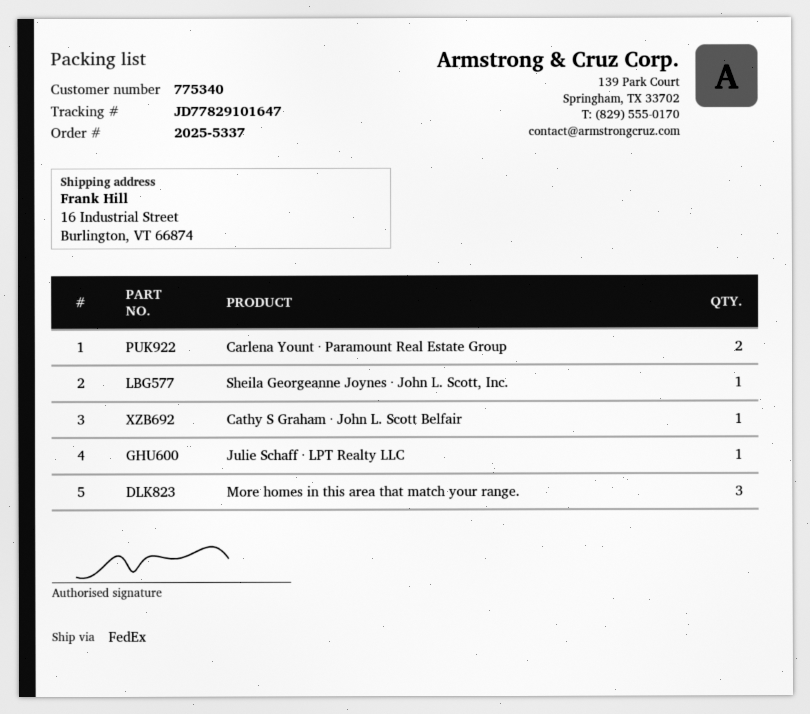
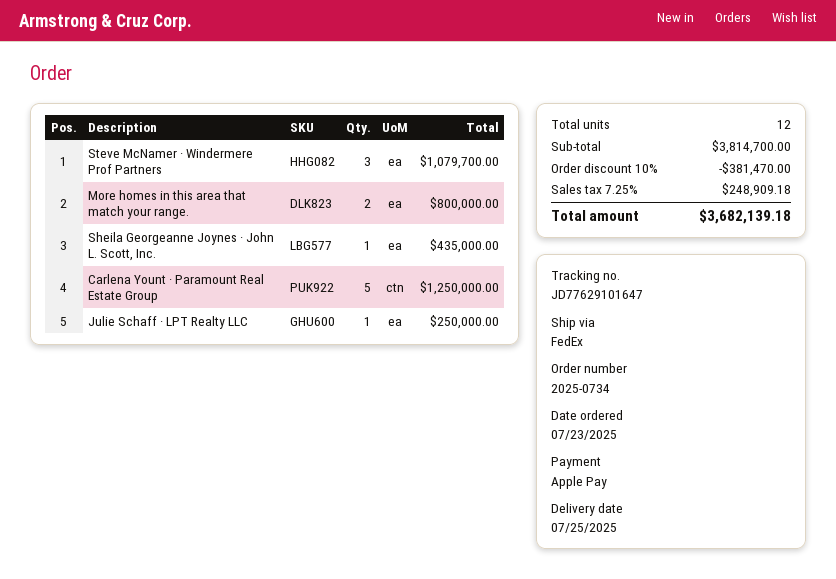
order number: 2025-5337 -> 2025-0734
tracking number: JD77829101647 -> JD77629101647
Carlena Yount · Paramount Real Estate Group: 2 -> 5
Cathy S Graham · John L. Scott Belfair: 1 -> none
More homes in this area that match your range.: 3 -> 2
Steve McNamer · Windermere Prof Partners: none -> 3

